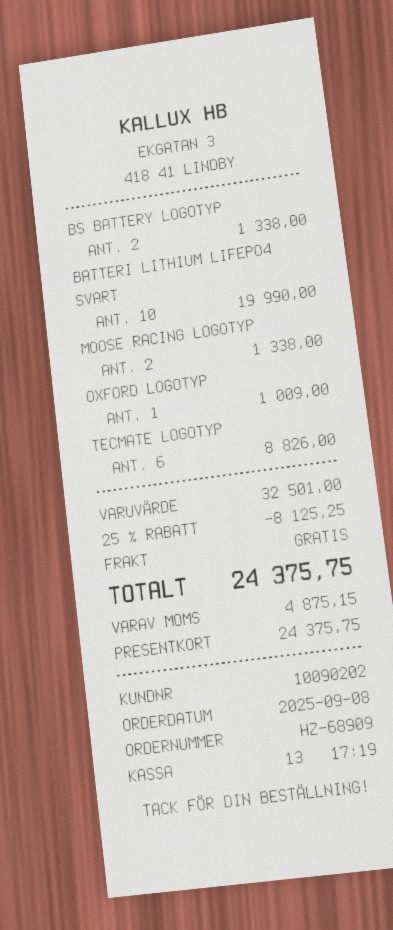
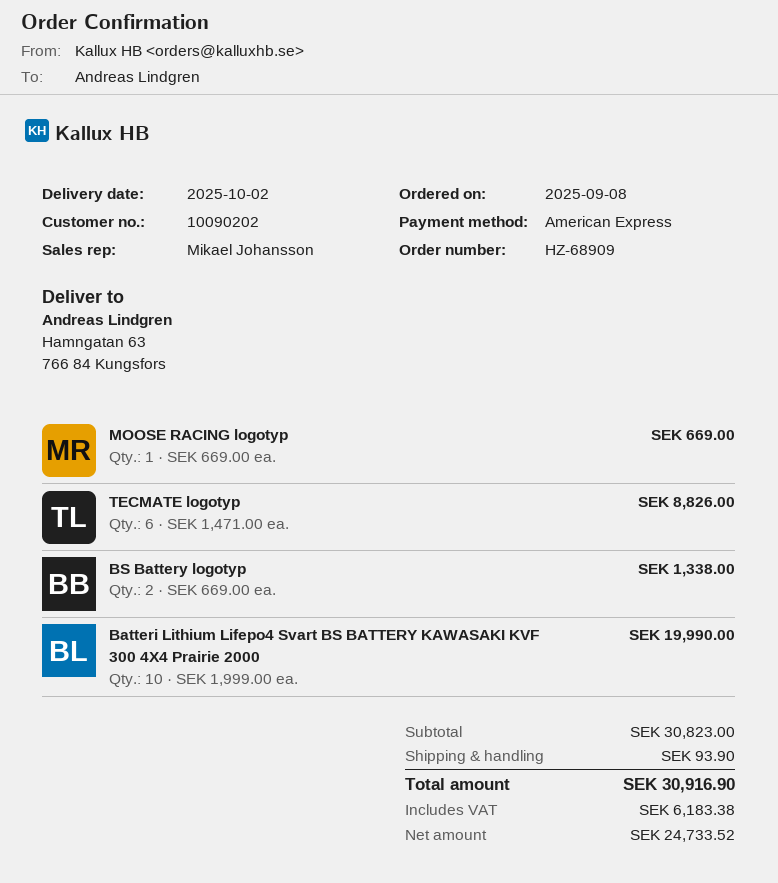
payment method: gift card -> American Express
MOOSE RACING LOGOTYP: 2 for 1338.00 -> 1 for 669.00
OXFORD LOGOTYP: 1 for 1009.00 -> none
subtotal: 32501.00 -> 30823.00
discount: 25% = 8125.25 -> none
shipping: 0.00 -> 93.90
tax: 4875.15 -> 6183.38
total: 24375.75 -> 30916.90

